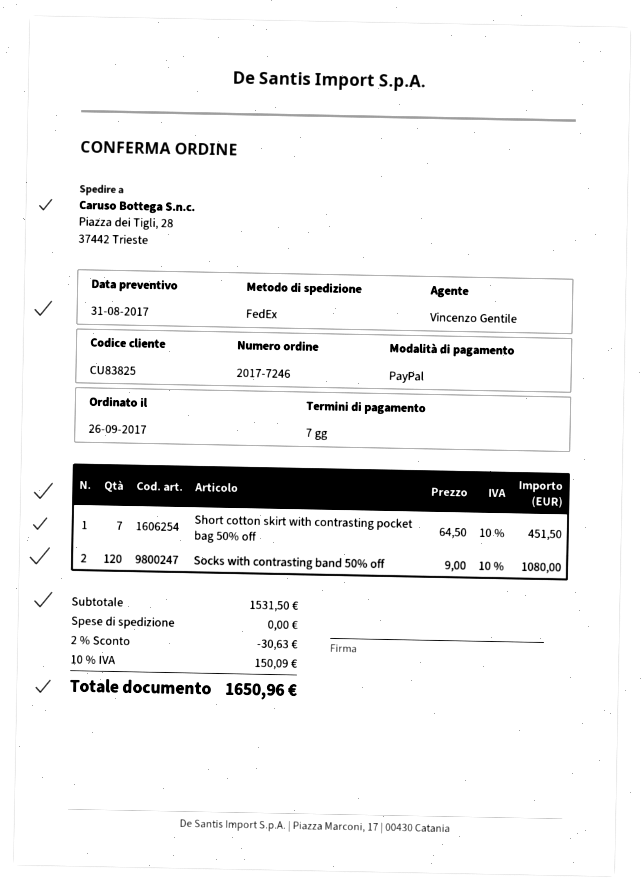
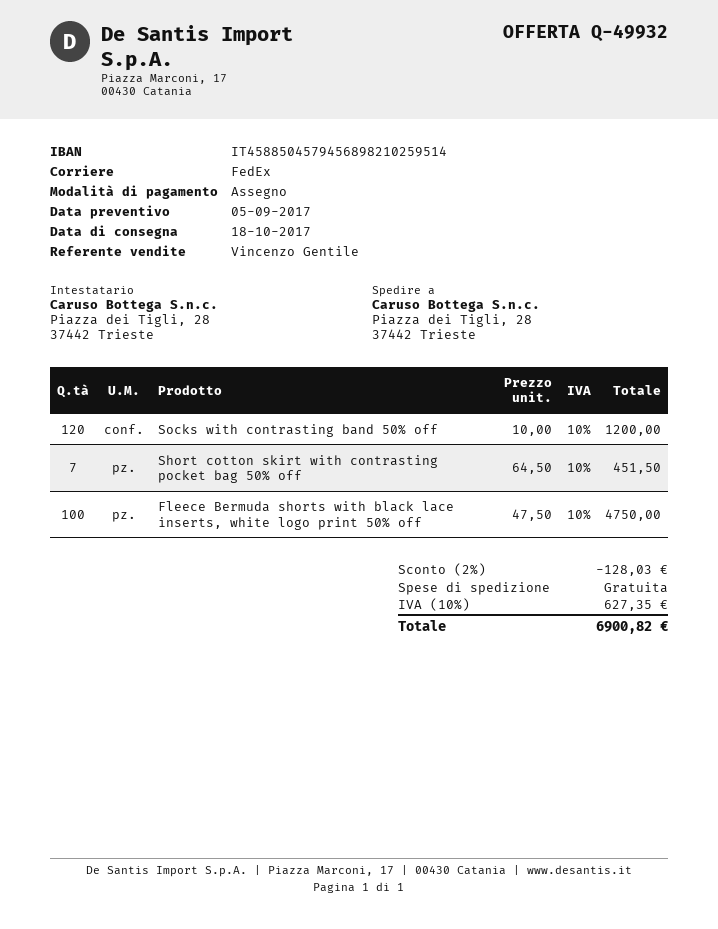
quote date: 2017-08-31 -> 2017-09-05
payment method: PayPal -> cheque
Socks with contrasting band 50% off: 120 x 9.00 = 1080.00 -> 120 x 10.00 = 1200.00
Fleece Bermuda shorts with black lace inserts, white logo print 50% off: none -> 100 x 47.50 = 4750.00
discount: 2% = 30.63 -> 2% = 128.03
tax: 10% = 150.09 -> 10% = 627.35
total: 1650.96 -> 6900.82

